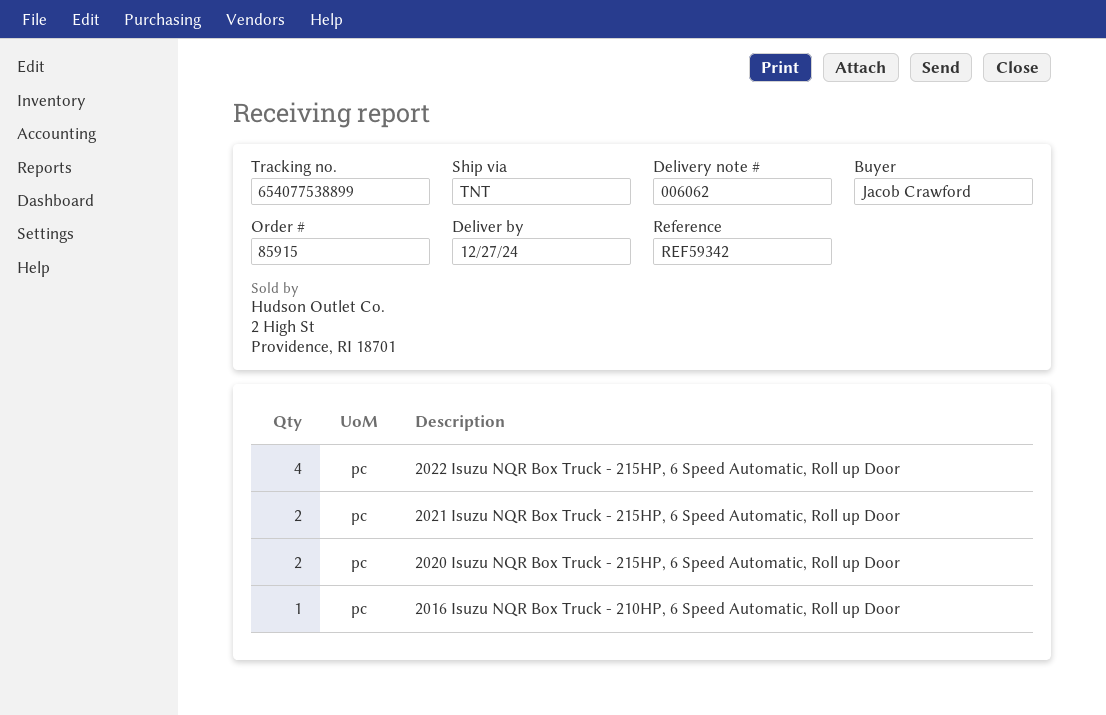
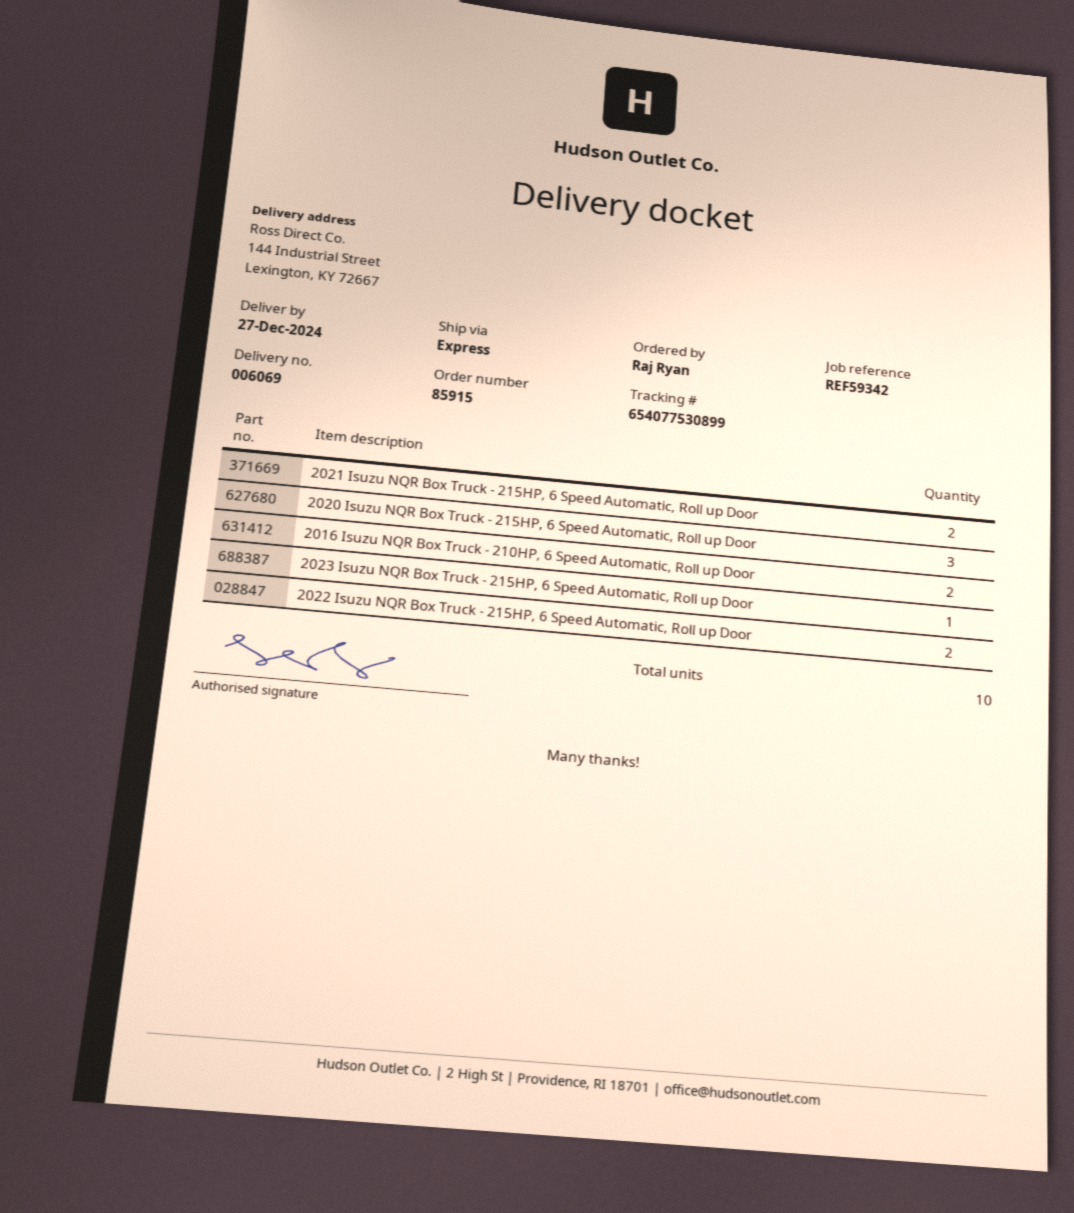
delivery note number: 006062 -> 006069
ordered by: Jacob Crawford -> Raj Ryan
shipping method: TNT -> express
tracking number: 654077538899 -> 654077530899
2022 Isuzu NQR Box Truck - 215HP, 6 Speed Automatic, Roll up Door: 4 -> 2
2020 Isuzu NQR Box Truck - 215HP, 6 Speed Automatic, Roll up Door: 2 -> 3
2016 Isuzu NQR Box Truck - 210HP, 6 Speed Automatic, Roll up Door: 1 -> 2
2023 Isuzu NQR Box Truck - 215HP, 6 Speed Automatic, Roll up Door: none -> 1

